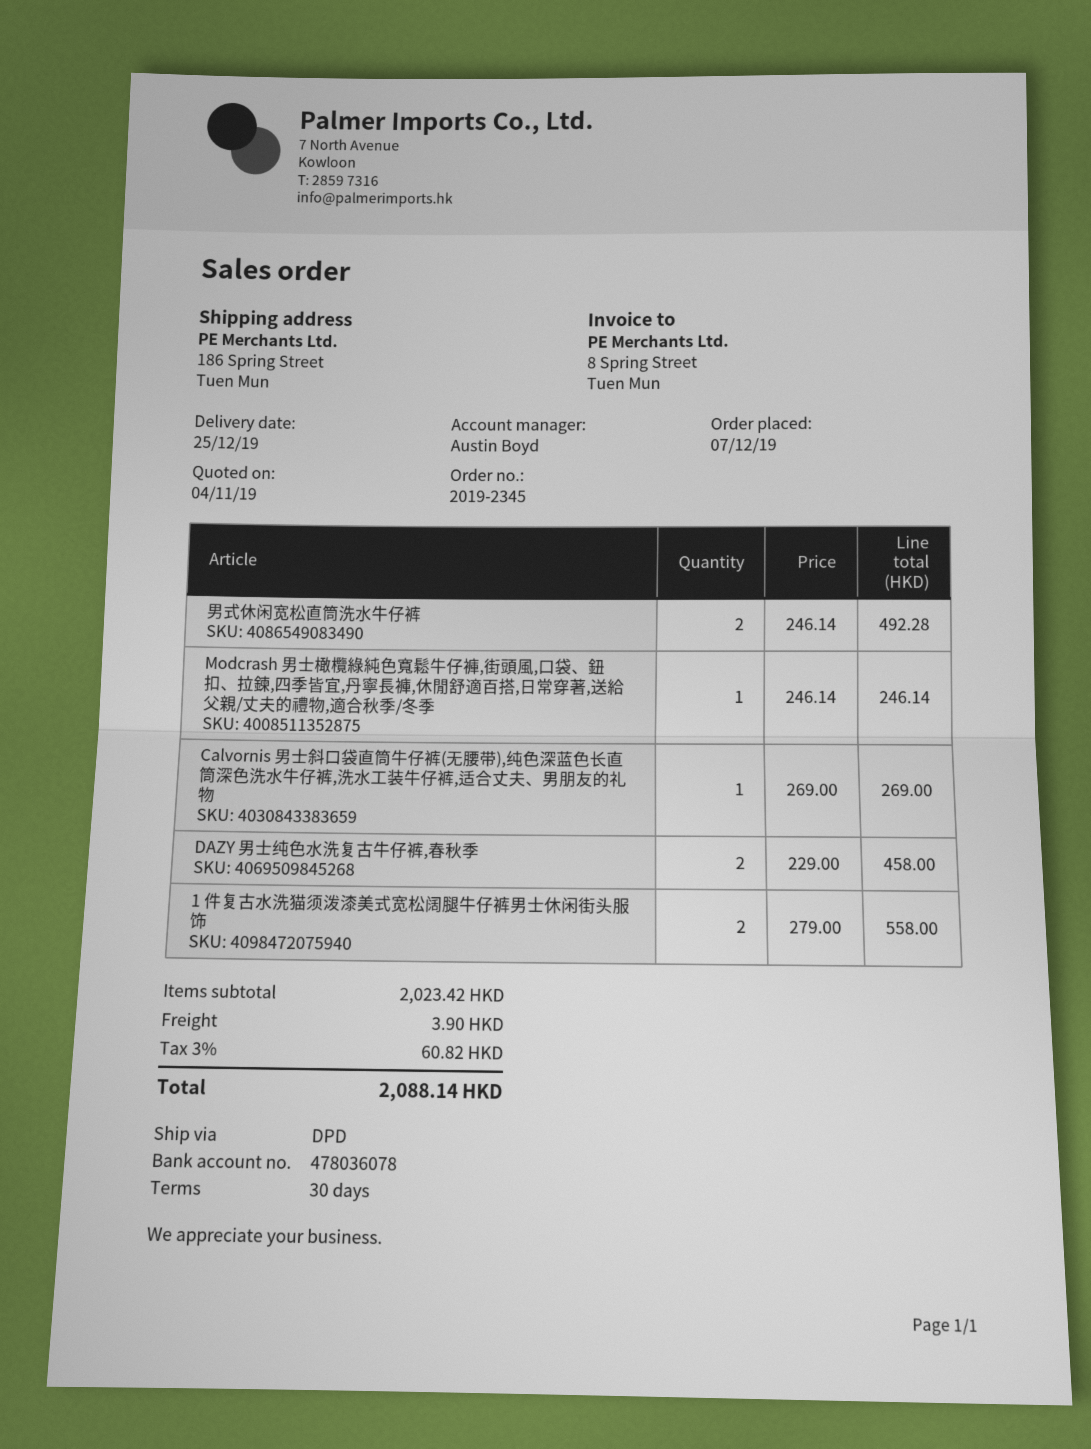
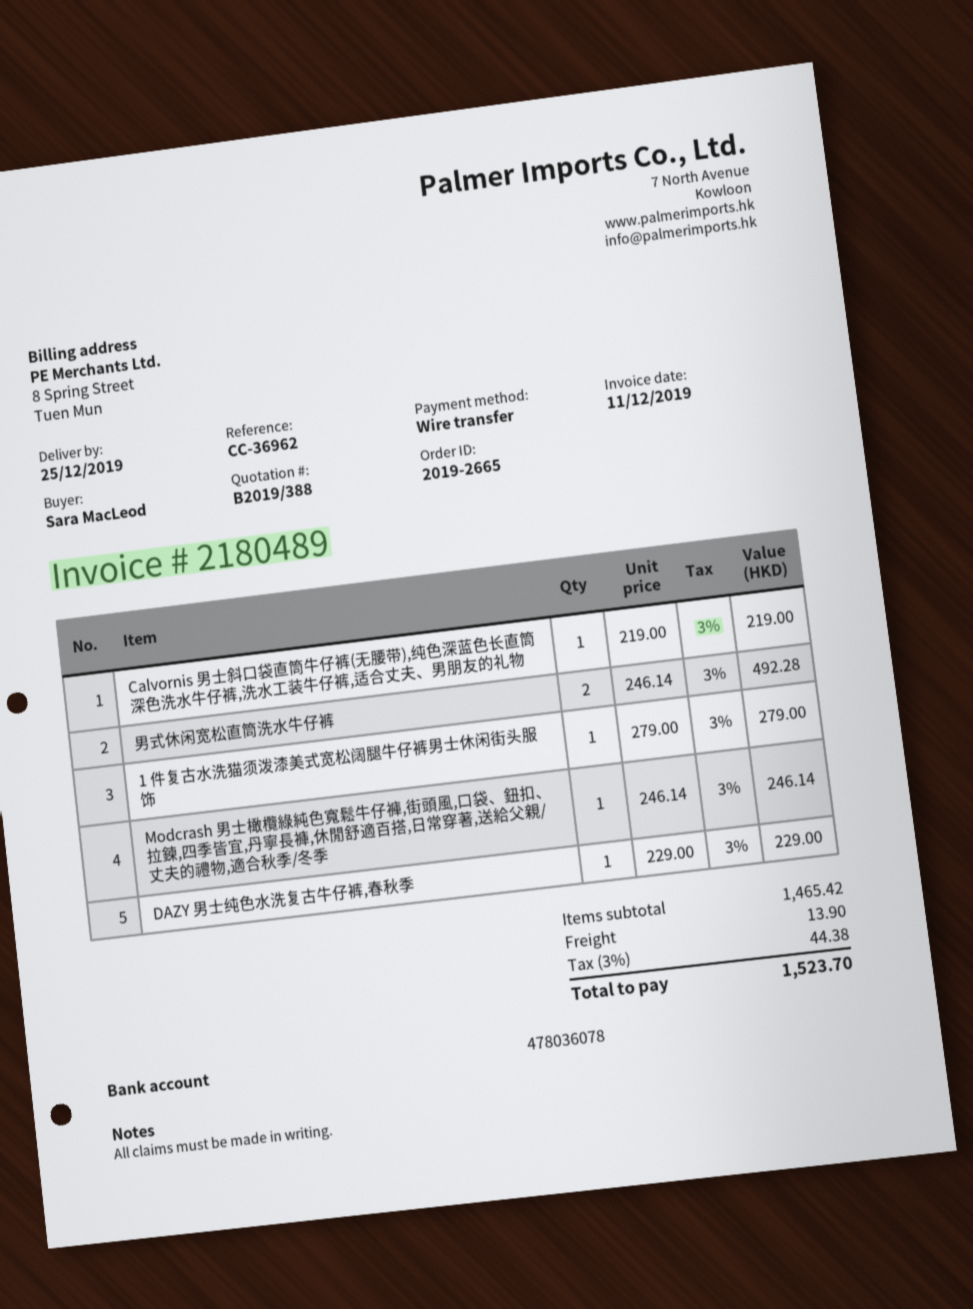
order number: 2019-2345 -> 2019-2665
Calvornis 男士斜口袋直筒牛仔裤(无腰带),纯色深蓝色长直筒深色洗水牛仔裤,洗水工装牛仔裤,适合丈夫、男朋友的礼物: 1 x 269.00 = 269.00 -> 1 x 219.00 = 219.00
DAZY 男士纯色水洗复古牛仔裤,春秋季: 2 x 229.00 = 458.00 -> 1 x 229.00 = 229.00
1 件复古水洗猫须泼漆美式宽松阔腿牛仔裤男士休闲街头服饰: 2 x 279.00 = 558.00 -> 1 x 279.00 = 279.00
subtotal: 2023.42 -> 1465.42
shipping: 3.90 -> 13.90
tax: 3% = 60.82 -> 3% = 44.38
total: 2088.14 -> 1523.70

